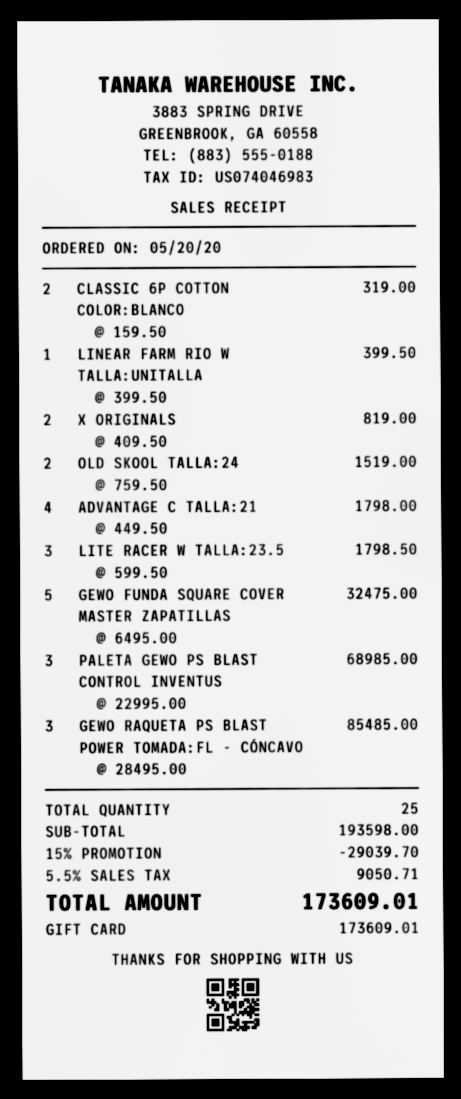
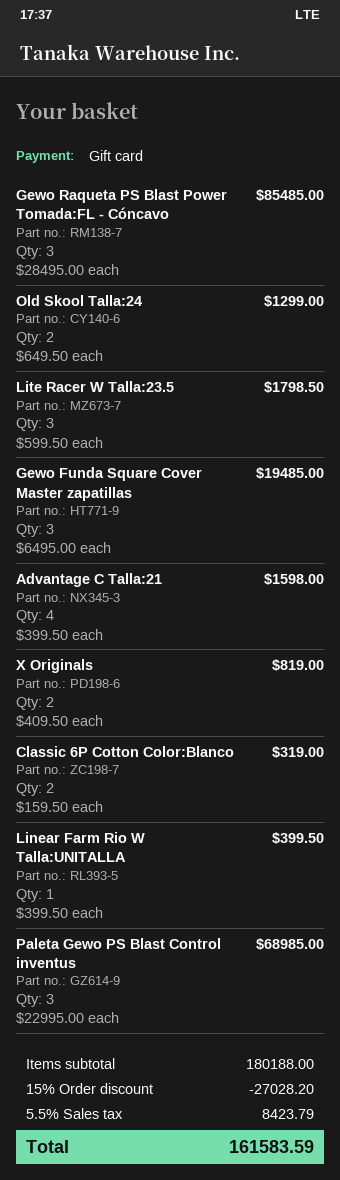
OLD SKOOL TALLA:24: 2 x 759.50 = 1519.00 -> 2 x 649.50 = 1299.00
ADVANTAGE C TALLA:21: 4 x 449.50 = 1798.00 -> 4 x 399.50 = 1598.00
GEWO FUNDA SQUARE COVER MASTER ZAPATILLAS: 5 x 6495.00 = 32475.00 -> 3 x 6495.00 = 19485.00
subtotal: 193598.00 -> 180188.00
discount: 15% = 29039.70 -> 15% = 27028.20
tax: 5.5% = 9050.71 -> 5.5% = 8423.79
total: 173609.01 -> 161583.59

